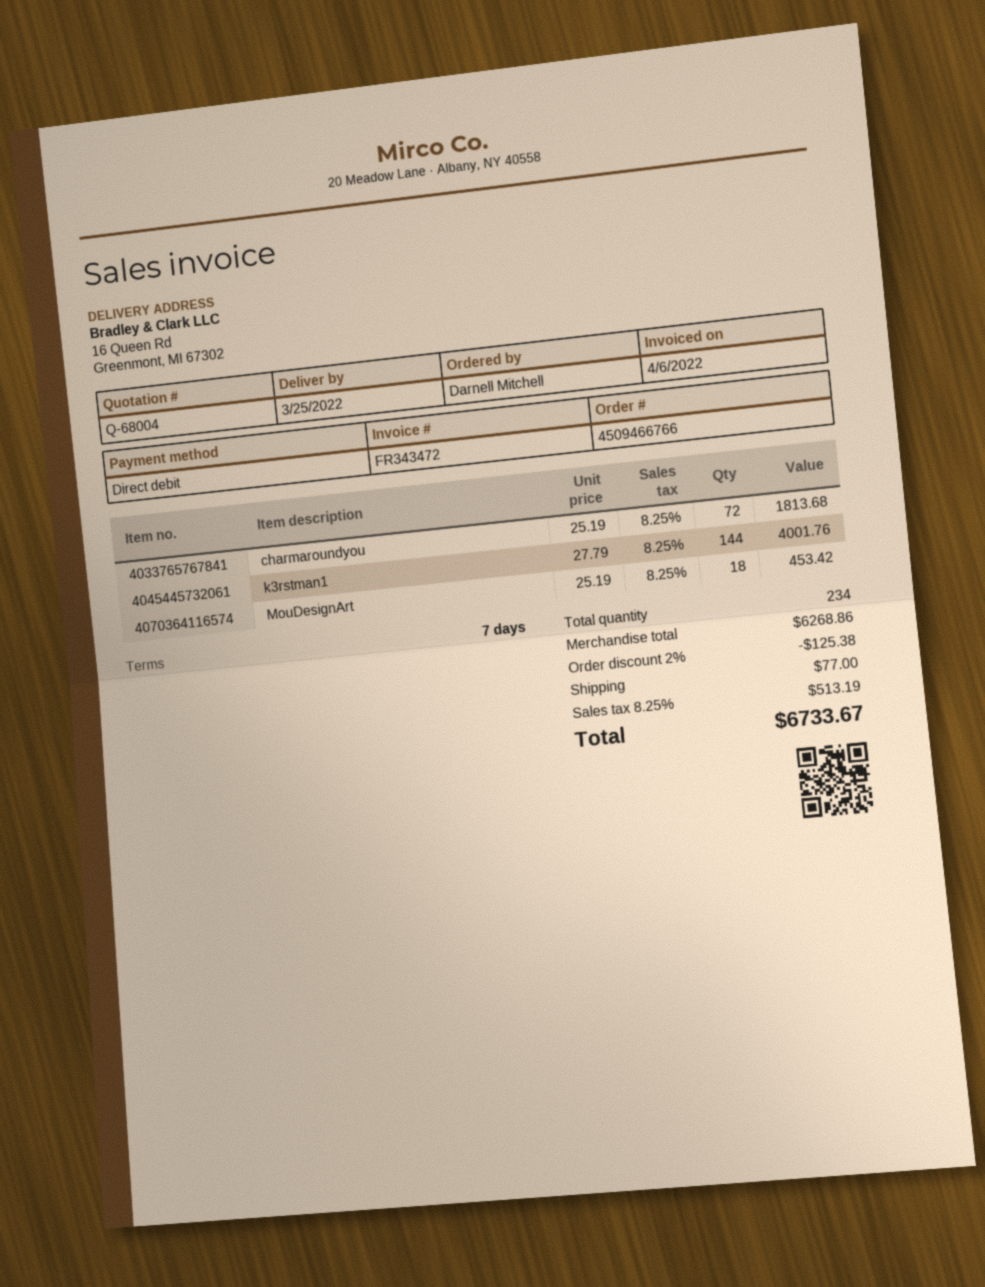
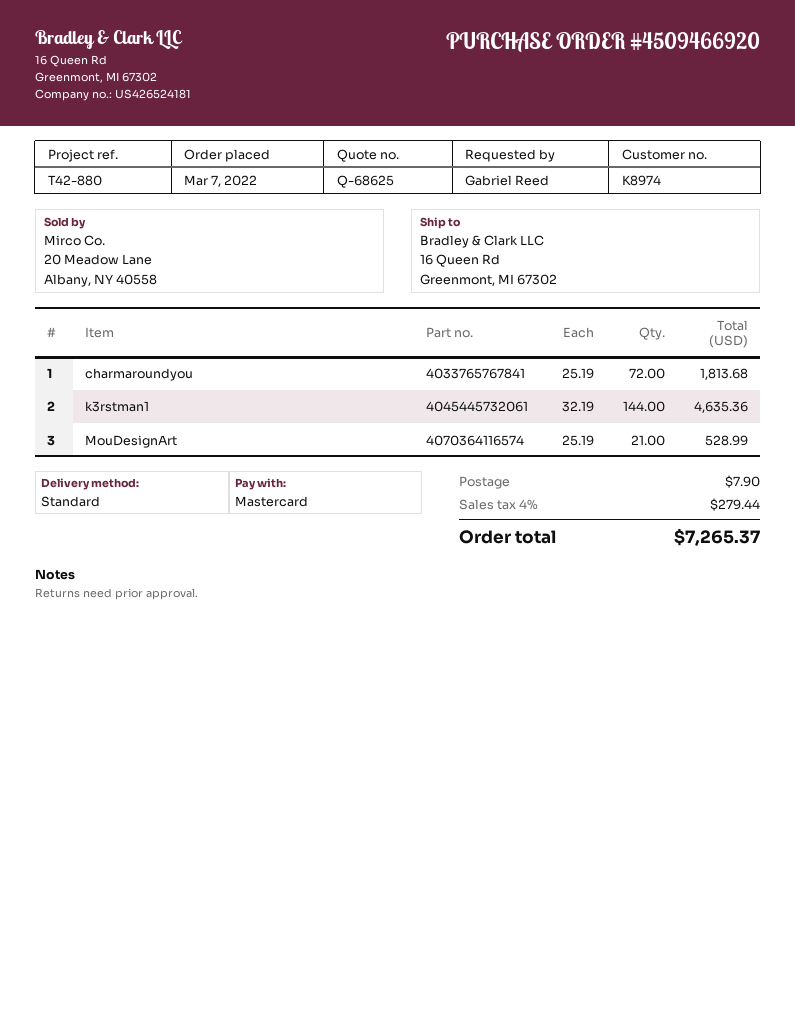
quote number: Q-68004 -> Q-68625
order number: 4509466766 -> 4509466920
ordered by: Darnell Mitchell -> Gabriel Reed
payment method: direct debit -> Mastercard
k3rstman1: 144 x 27.79 = 4001.76 -> 144 x 32.19 = 4635.36
MouDesignArt: 18 x 25.19 = 453.42 -> 21 x 25.19 = 528.99
discount: 2% = 125.38 -> none
shipping: 77.00 -> 7.90
tax: 8.25% = 513.19 -> 4% = 279.44
total: 6733.67 -> 7265.37

